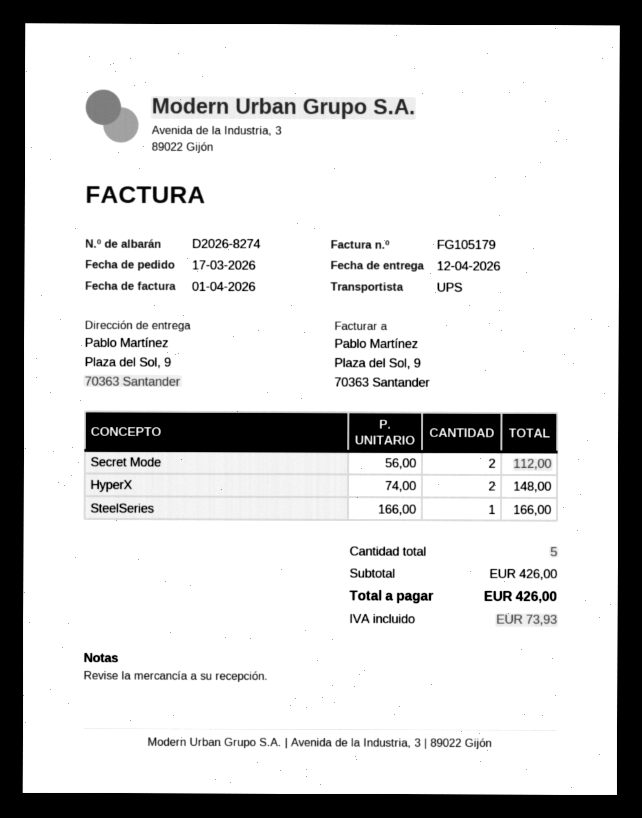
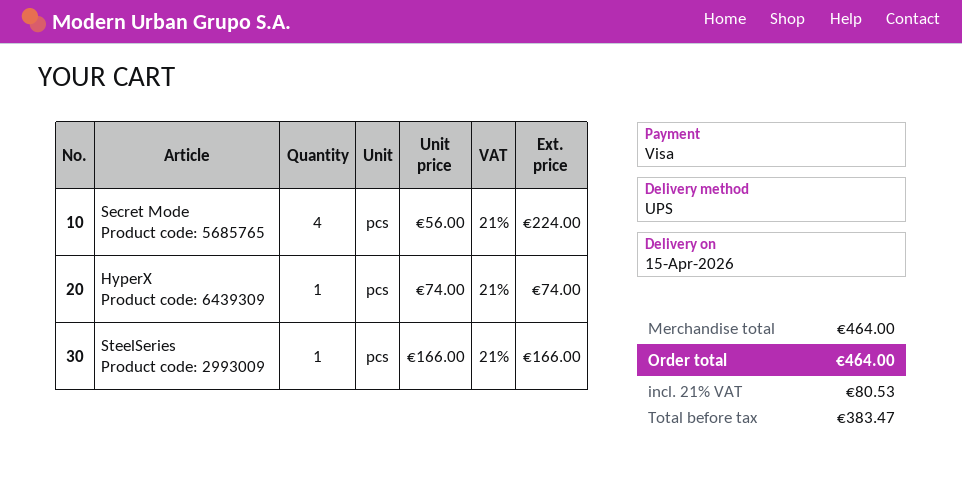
delivery date: 2026-04-12 -> 2026-04-15
Secret Mode: 2 x 56.00 = 112.00 -> 4 x 56.00 = 224.00
HyperX: 2 x 74.00 = 148.00 -> 1 x 74.00 = 74.00
subtotal: 426.00 -> 464.00
tax: 73.93 -> 80.53
total: 426.00 -> 464.00

